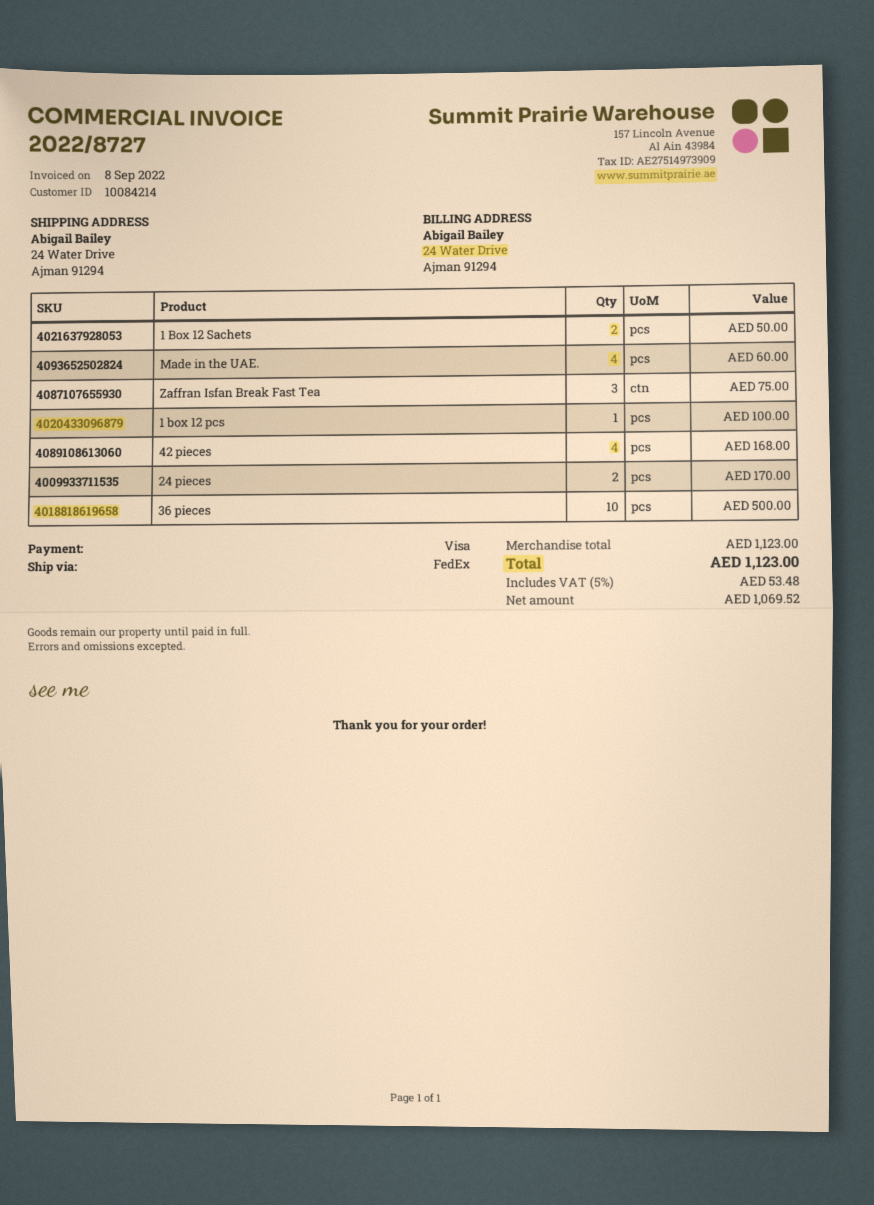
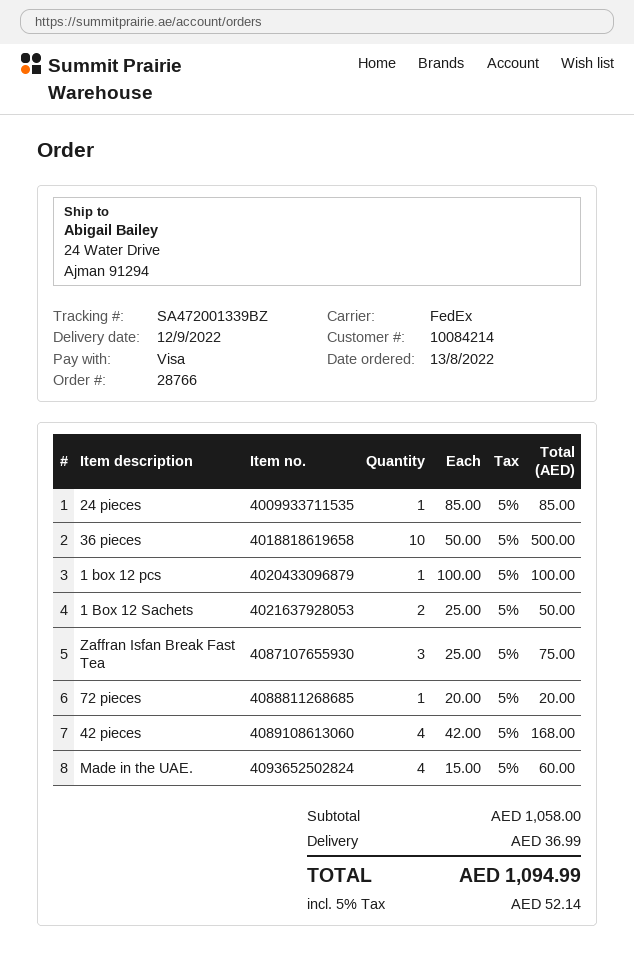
24 pieces: 2 for 170.00 -> 1 for 85.00
72 pieces: none -> 1 for 20.00
subtotal: 1123.00 -> 1058.00
shipping: none -> 36.99
tax: 5% = 53.48 -> 5% = 52.14
total: 1123.00 -> 1094.99

